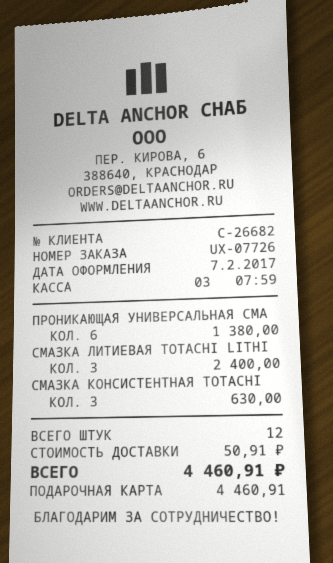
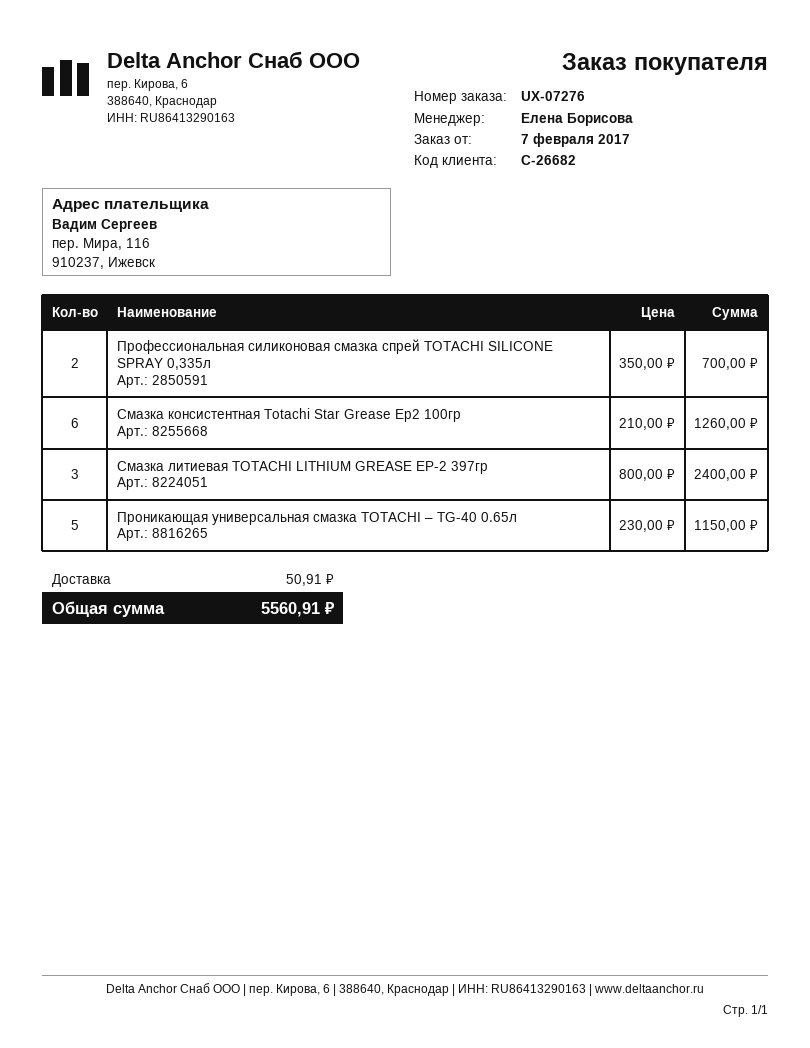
order number: UX-07726 -> UX-07276
ПРОНИКАЮЩАЯ УНИВЕРСАЛЬНАЯ СМА: 6 for 1380.00 -> 5 for 1150.00
СМАЗКА КОНСИСТЕНТНАЯ TOTACHI: 3 for 630.00 -> 6 for 1260.00
Профессиональная силиконовая смазка спрей TOTACHI SILICONE SPRAY 0,335л: none -> 2 for 700.00
total: 4460.91 -> 5560.91

